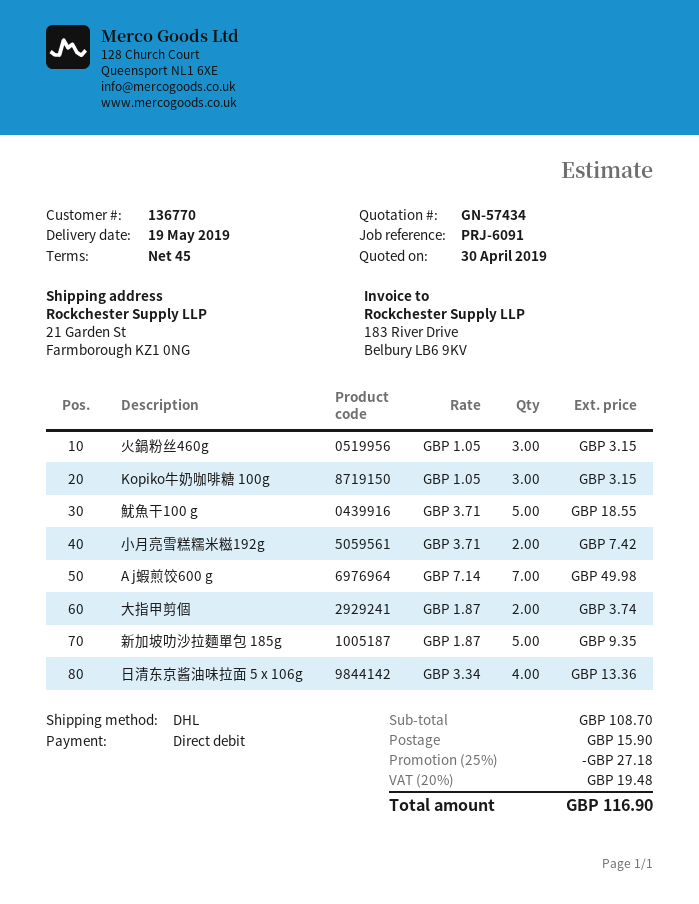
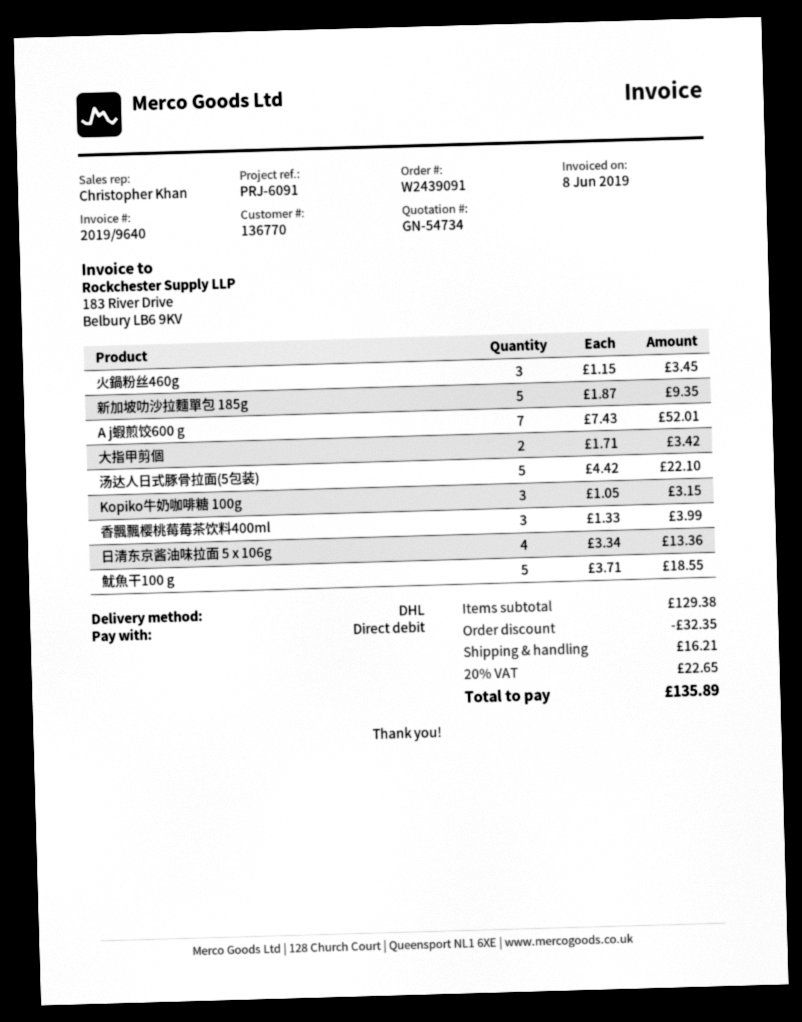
quote number: GN-57434 -> GN-54734
火鍋粉丝460g: 3 x 1.05 = 3.15 -> 3 x 1.15 = 3.45
小月亮雪糕糯米糍192g: 2 x 3.71 = 7.42 -> none
A j蝦煎饺600 g: 7 x 7.14 = 49.98 -> 7 x 7.43 = 52.01
大指甲剪個: 2 x 1.87 = 3.74 -> 2 x 1.71 = 3.42
汤达人日式豚骨拉面(5包装): none -> 5 x 4.42 = 22.10
香飄飄樱桃莓莓茶饮料400ml: none -> 3 x 1.33 = 3.99
subtotal: 108.70 -> 129.38
discount: 27.18 -> 32.35
shipping: 15.90 -> 16.21
tax: 20% = 19.48 -> 20% = 22.65
total: 116.90 -> 135.89

